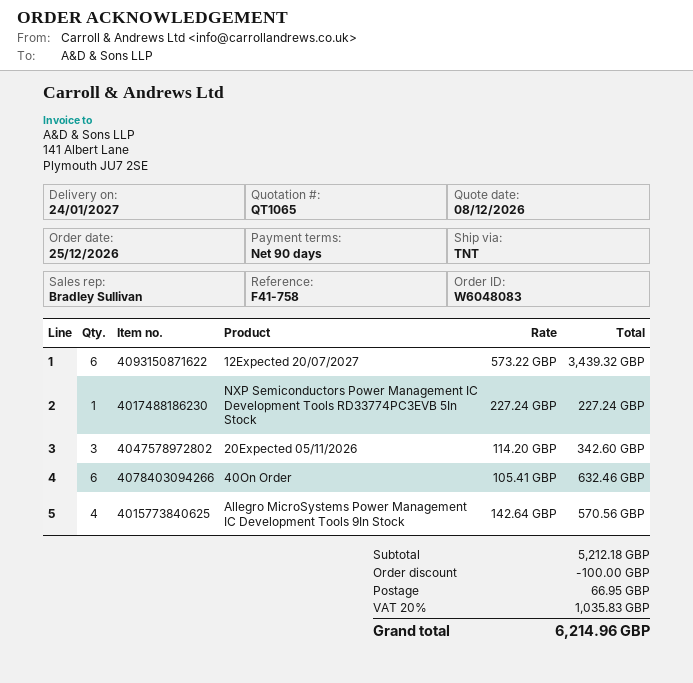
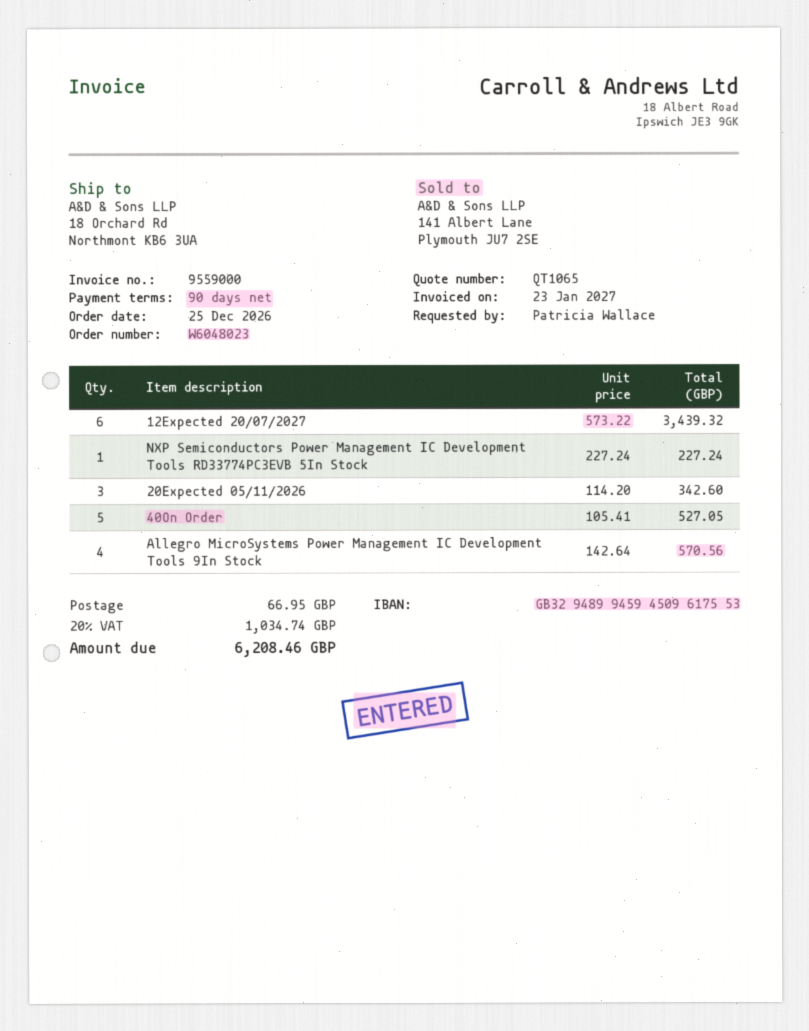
order number: W6048083 -> W6048023
40On Order: 6 x 105.41 = 632.46 -> 5 x 105.41 = 527.05
discount: 100.00 -> none
tax: 20% = 1035.83 -> 20% = 1034.74
total: 6214.96 -> 6208.46

